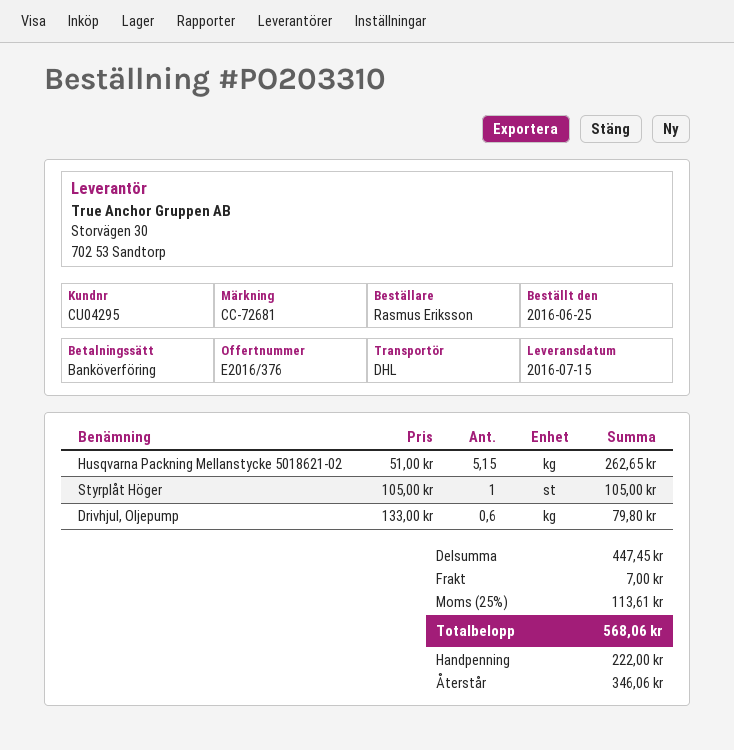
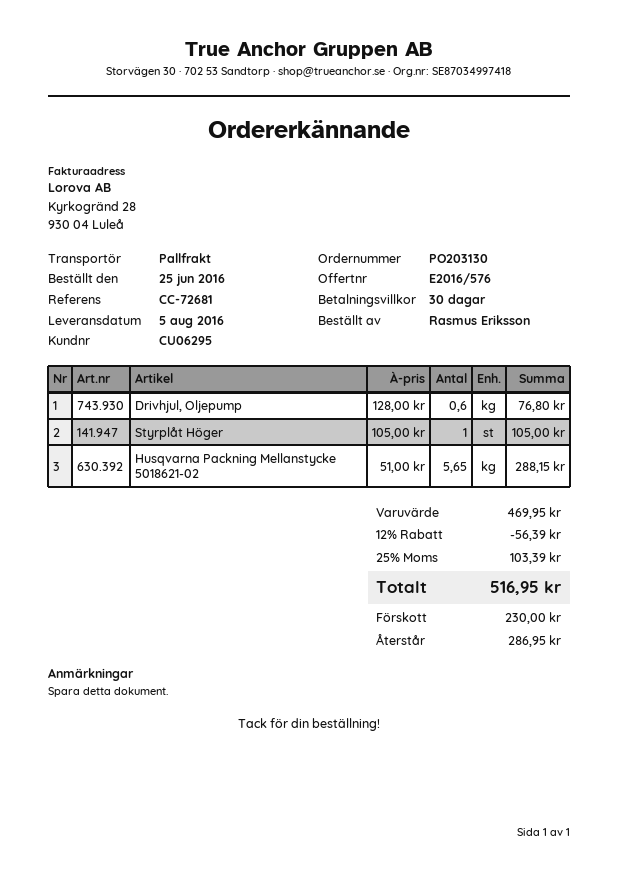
quote number: E2016/376 -> E2016/576
order number: PO203310 -> PO203130
delivery date: 2016-07-15 -> 2016-08-05
customer number: CU04295 -> CU06295
shipping method: DHL -> pallet freight
Husqvarna Packning Mellanstycke 5018621-02: 5.15 x 51.00 = 262.65 -> 5.65 x 51.00 = 288.15
Drivhjul, Oljepump: 0.6 x 133.00 = 79.80 -> 0.6 x 128.00 = 76.80
subtotal: 447.45 -> 469.95
discount: none -> 12% = 56.39
shipping: 7.00 -> none
tax: 25% = 113.61 -> 25% = 103.39
total: 568.06 -> 516.95
deposit: 222.00 -> 230.00
balance: 346.06 -> 286.95

